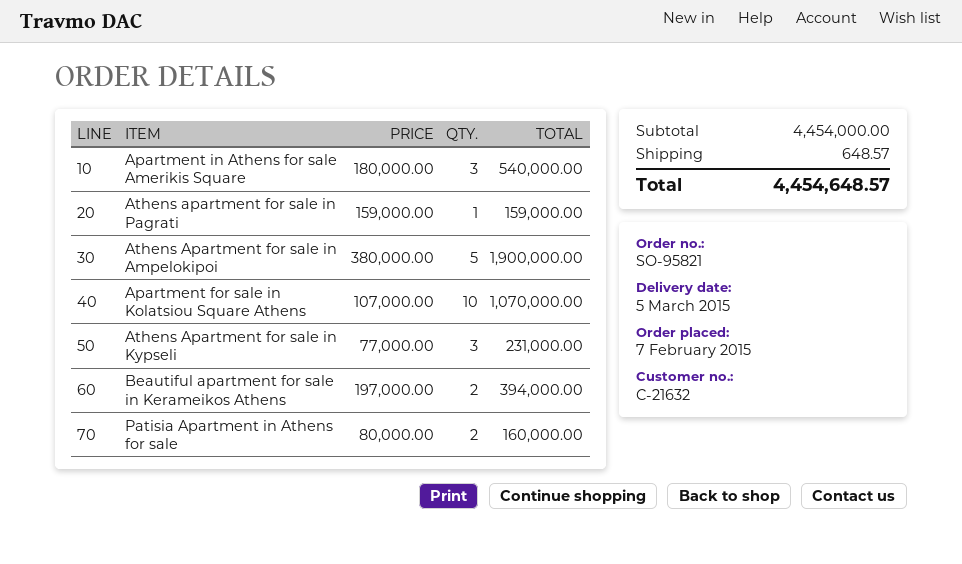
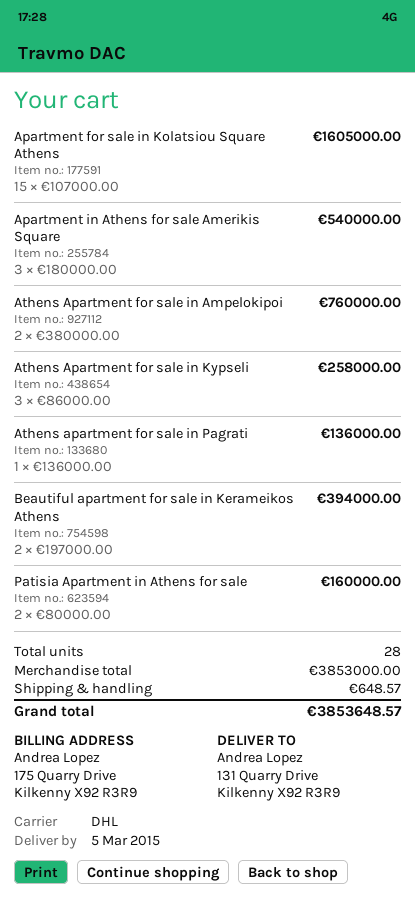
Athens apartment for sale in Pagrati: 1 x 159000.00 = 159000.00 -> 1 x 136000.00 = 136000.00
Athens Apartment for sale in Ampelokipoi: 5 x 380000.00 = 1900000.00 -> 2 x 380000.00 = 760000.00
Apartment for sale in Kolatsiou Square Athens: 10 x 107000.00 = 1070000.00 -> 15 x 107000.00 = 1605000.00
Athens Apartment for sale in Kypseli: 3 x 77000.00 = 231000.00 -> 3 x 86000.00 = 258000.00
subtotal: 4454000.00 -> 3853000.00
total: 4454648.57 -> 3853648.57

